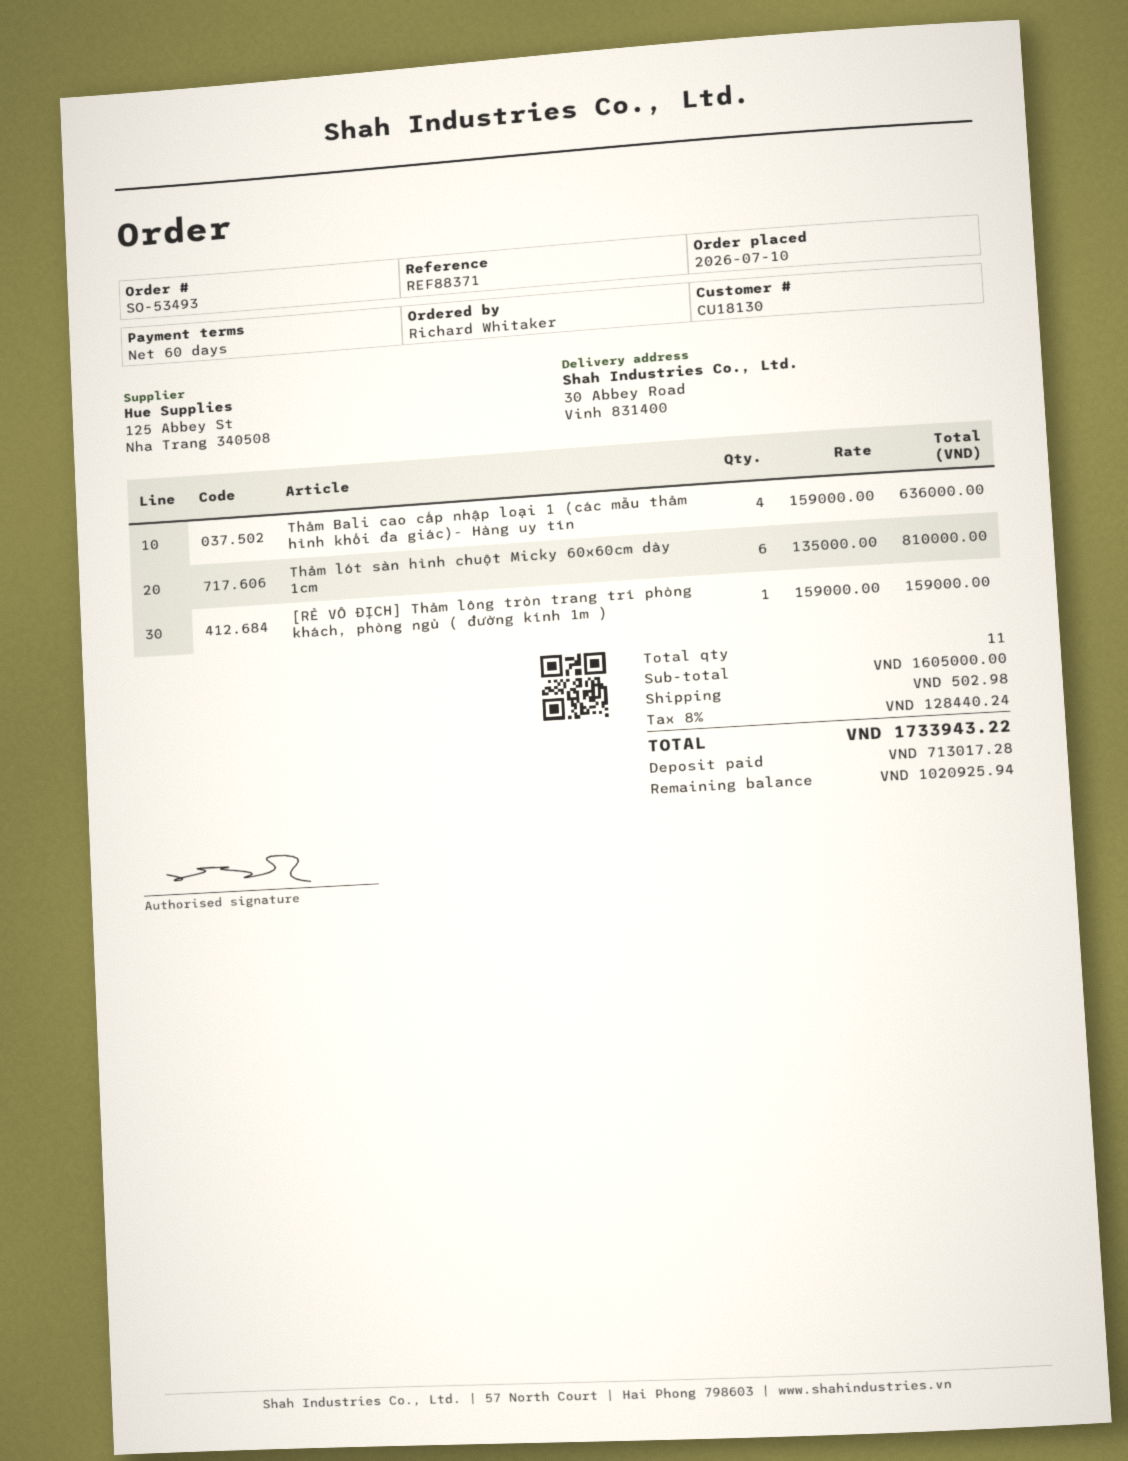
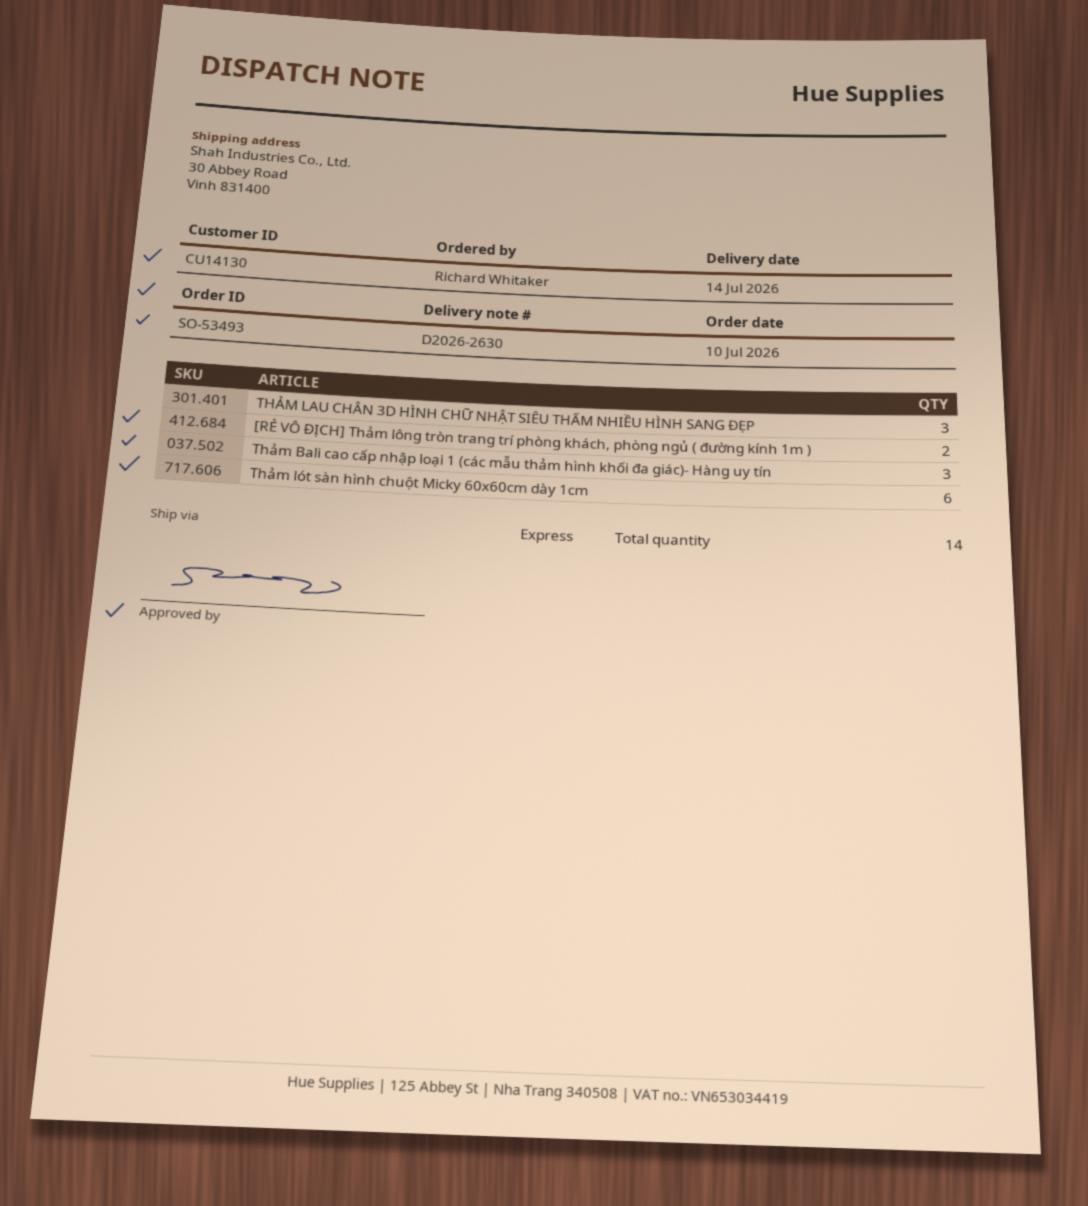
customer number: CU18130 -> CU14130
Thảm Bali cao cấp nhập loại 1 (các mẫu thảm hình khối đa giác)- Hàng uy tín: 4 -> 3
[RẺ VÔ ĐỊCH] Thảm lông tròn trang trí phòng khách, phòng ngủ ( đường kính 1m ): 1 -> 2
THẢM LAU CHÂN 3D HÌNH CHỮ NHẬT SIÊU THẤM NHIỀU HÌNH SANG ĐẸP: none -> 3
total quantity: 11 -> 14

